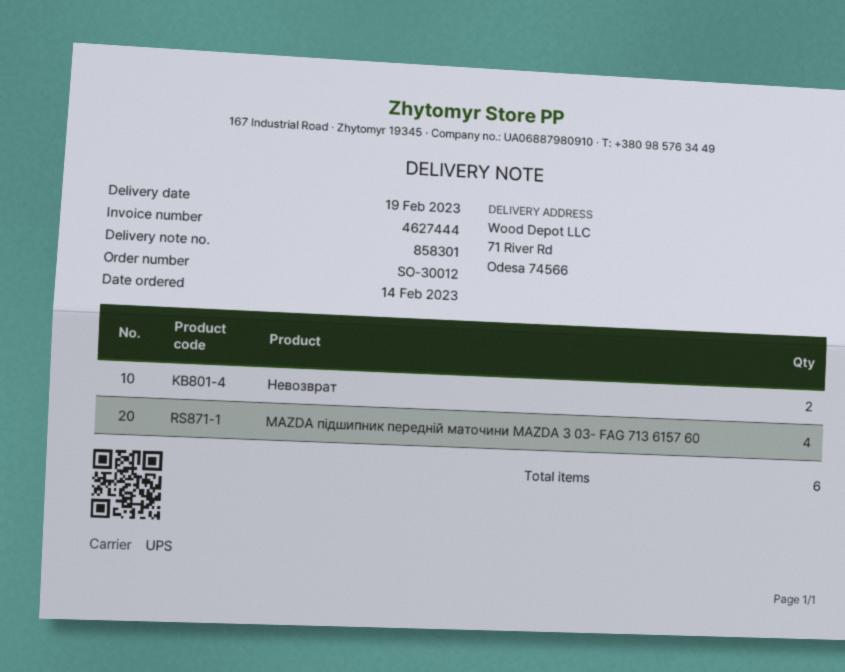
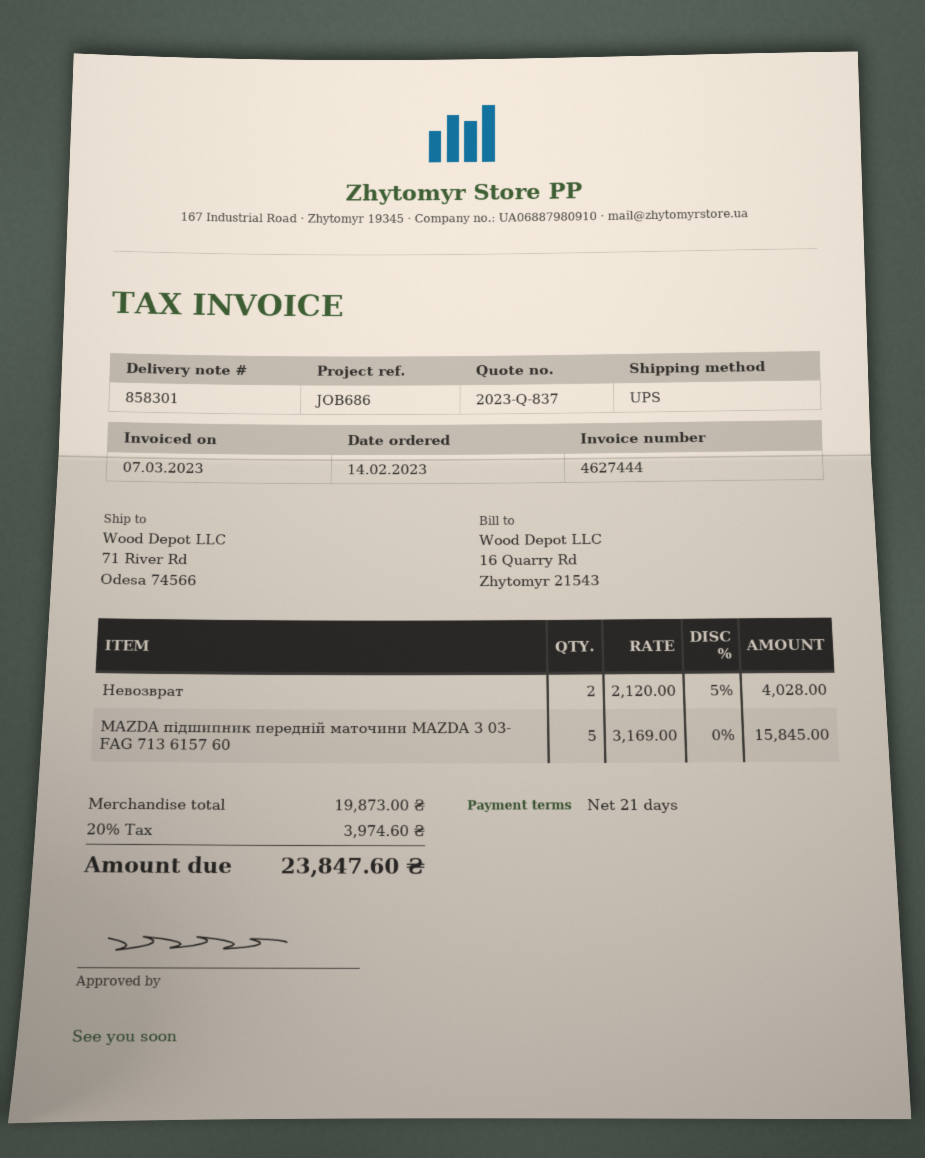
MAZDA підшипник передній маточини MAZDA 3 03- FAG 713 6157 60: 4 -> 5

